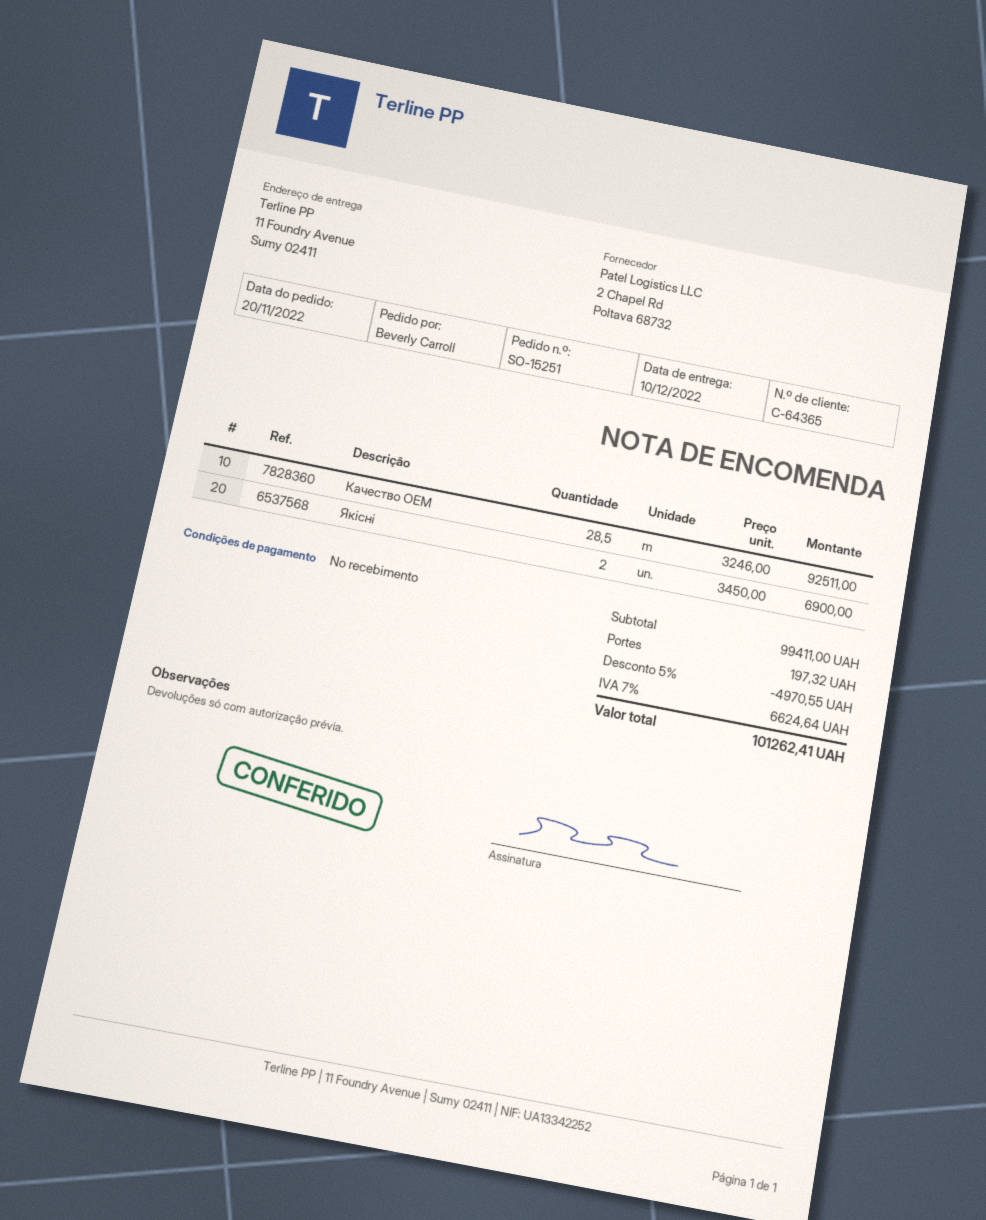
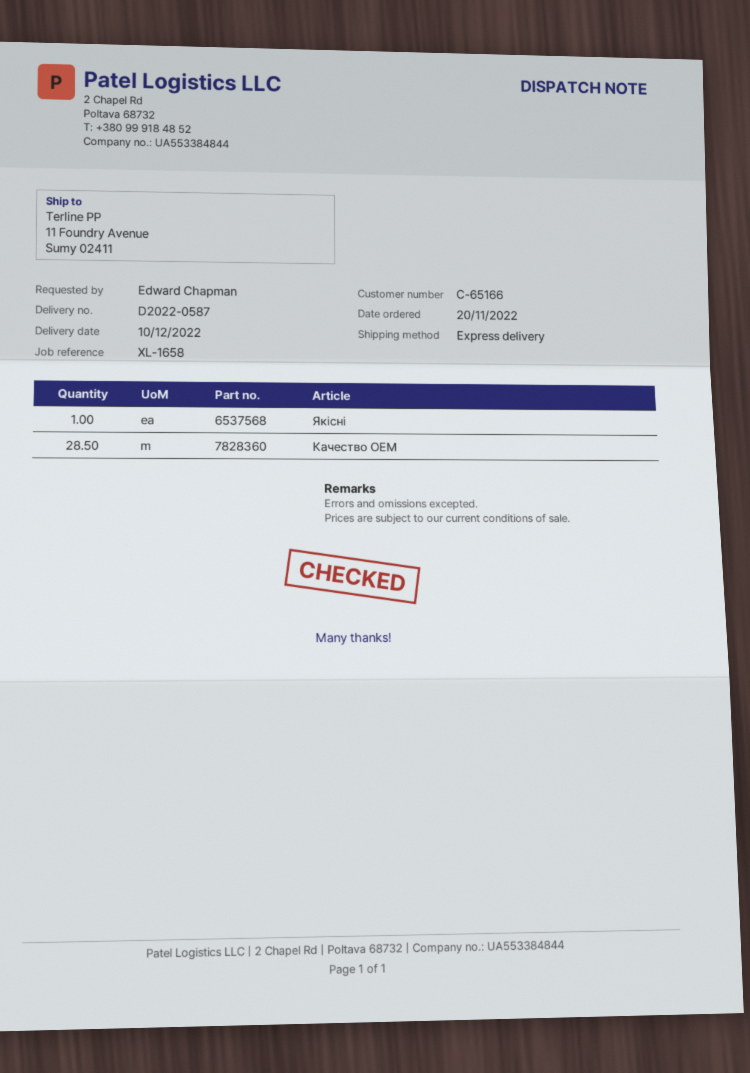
customer number: C-64365 -> C-65166
ordered by: Beverly Carroll -> Edward Chapman
Якісні: 2 -> 1

